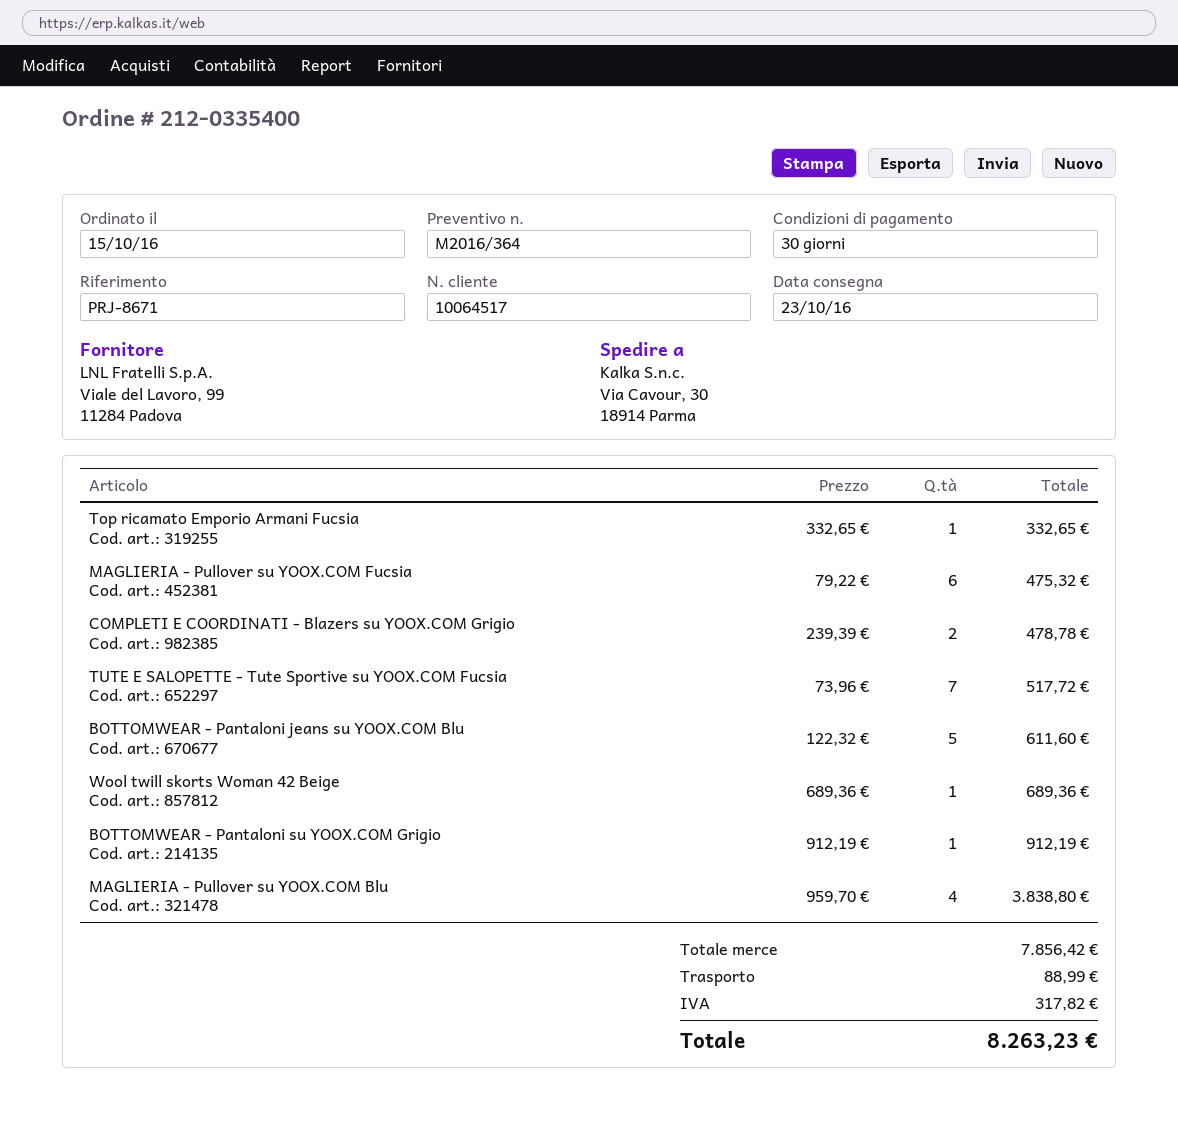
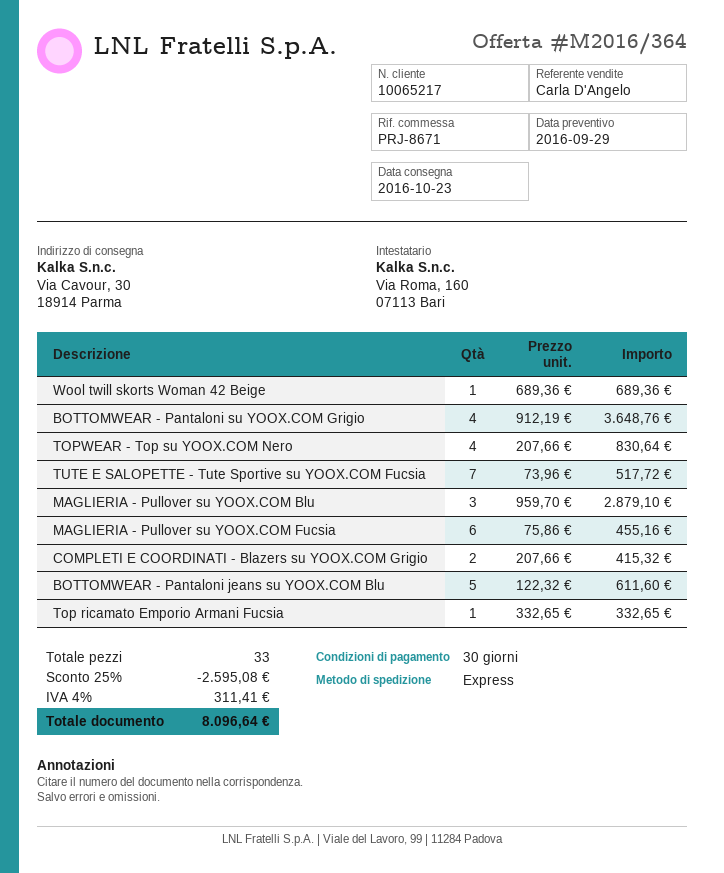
customer number: 10064517 -> 10065217
MAGLIERIA - Pullover su YOOX.COM Fucsia: 6 x 79.22 = 475.32 -> 6 x 75.86 = 455.16
COMPLETI E COORDINATI - Blazers su YOOX.COM Grigio: 2 x 239.39 = 478.78 -> 2 x 207.66 = 415.32
BOTTOMWEAR - Pantaloni su YOOX.COM Grigio: 1 x 912.19 = 912.19 -> 4 x 912.19 = 3648.76
MAGLIERIA - Pullover su YOOX.COM Blu: 4 x 959.70 = 3838.80 -> 3 x 959.70 = 2879.10
TOPWEAR - Top su YOOX.COM Nero: none -> 4 x 207.66 = 830.64
discount: none -> 25% = 2595.08
shipping: 88.99 -> none
tax: 317.82 -> 311.41
total: 8263.23 -> 8096.64

